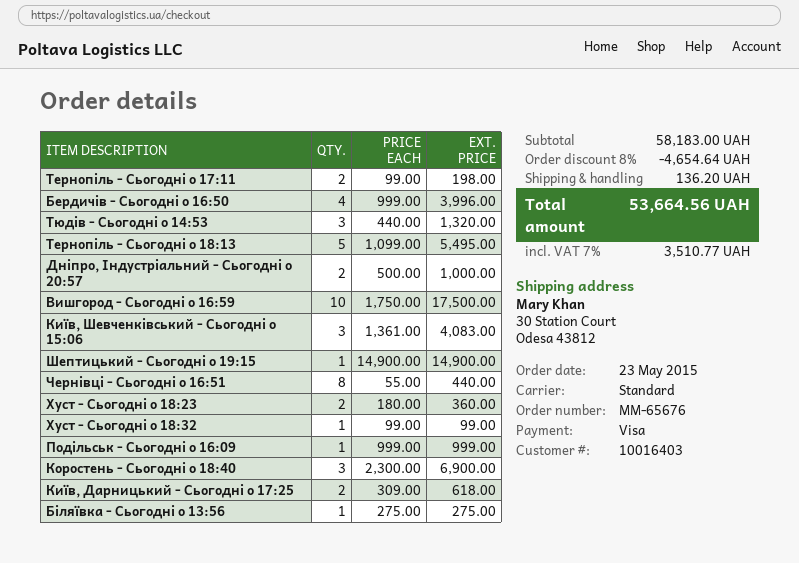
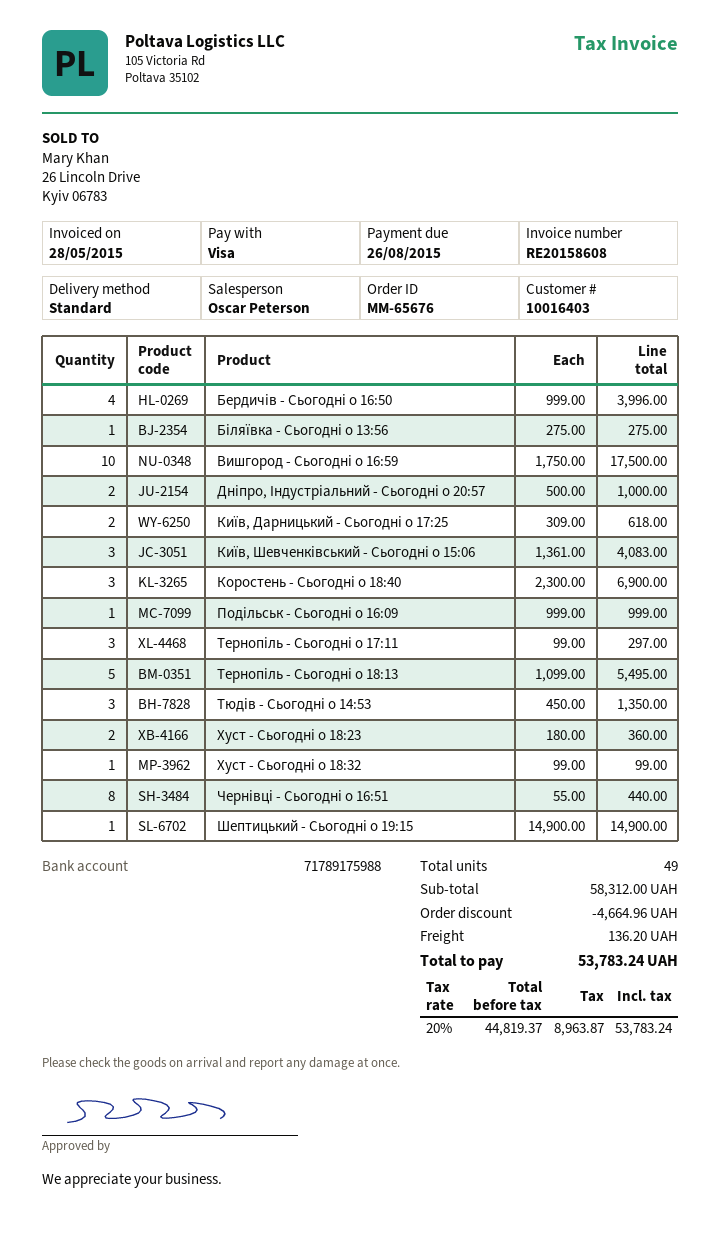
Тернопіль - Сьогодні о 17:11: 2 x 99.00 = 198.00 -> 3 x 99.00 = 297.00
Тюдів - Сьогодні о 14:53: 3 x 440.00 = 1320.00 -> 3 x 450.00 = 1350.00
subtotal: 58183.00 -> 58312.00
discount: 4654.64 -> 4664.96
tax: 7% = 3510.77 -> 20% = 8963.87
total: 53664.56 -> 53783.24

